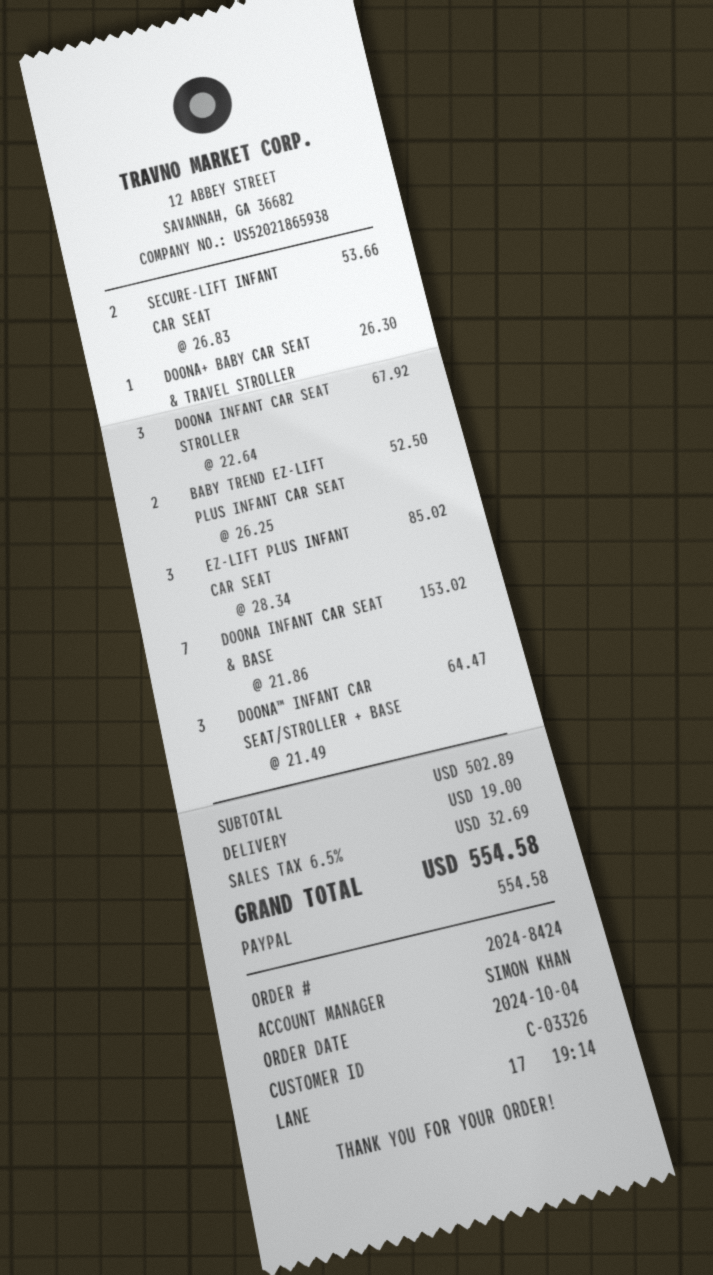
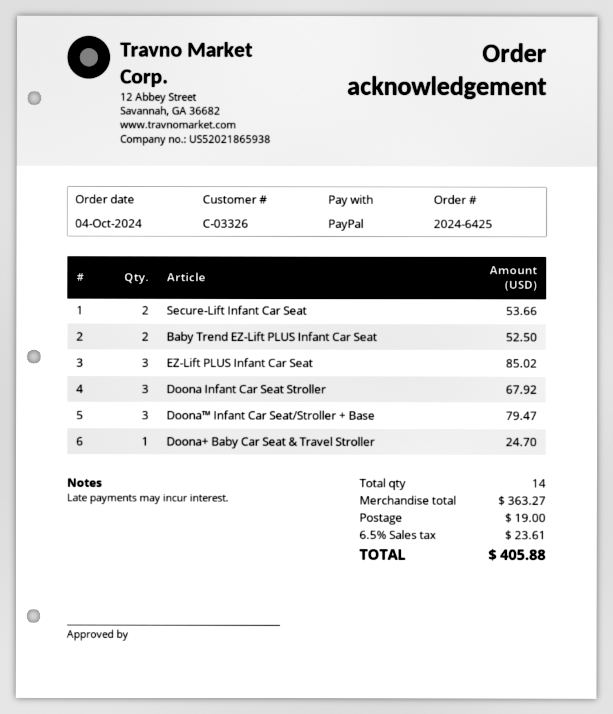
order number: 2024-8424 -> 2024-6425
DOONA+ BABY CAR SEAT & TRAVEL STROLLER: 1 for 26.30 -> 1 for 24.70
DOONA INFANT CAR SEAT & BASE: 7 for 153.02 -> none
DOONA™ INFANT CAR SEAT/STROLLER + BASE: 3 for 64.47 -> 3 for 79.47
subtotal: 502.89 -> 363.27
tax: 6.5% = 32.69 -> 6.5% = 23.61
total: 554.58 -> 405.88

